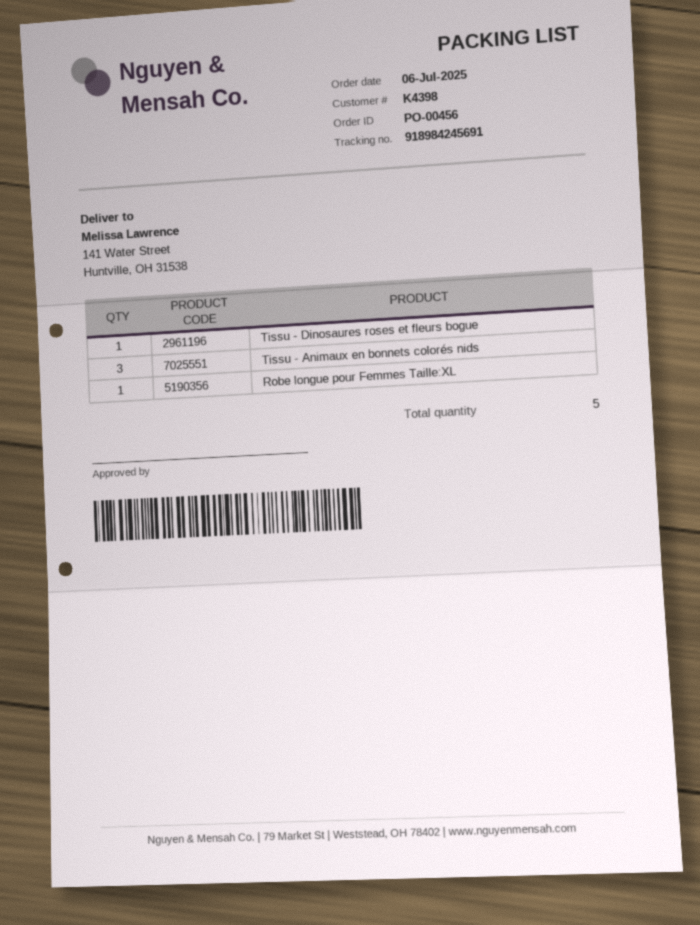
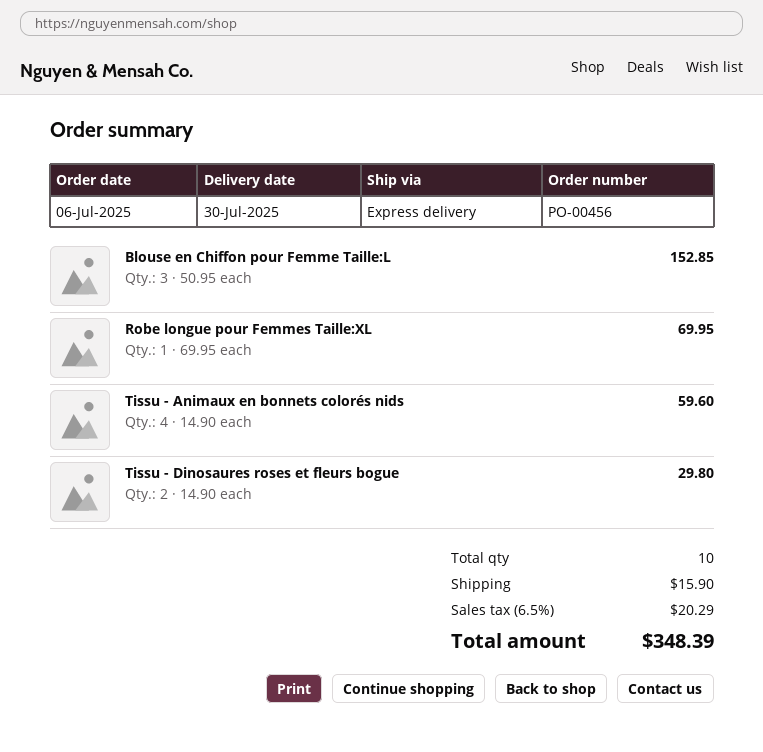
Tissu - Dinosaures roses et fleurs bogue: 1 -> 2
Tissu - Animaux en bonnets colorés nids: 3 -> 4
Blouse en Chiffon pour Femme Taille:L: none -> 3
total quantity: 5 -> 10

